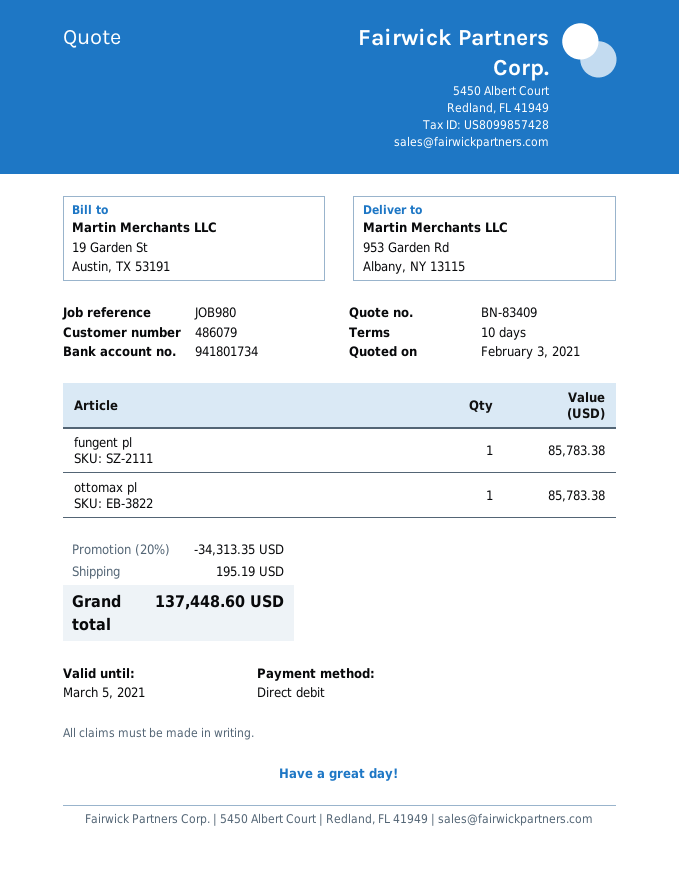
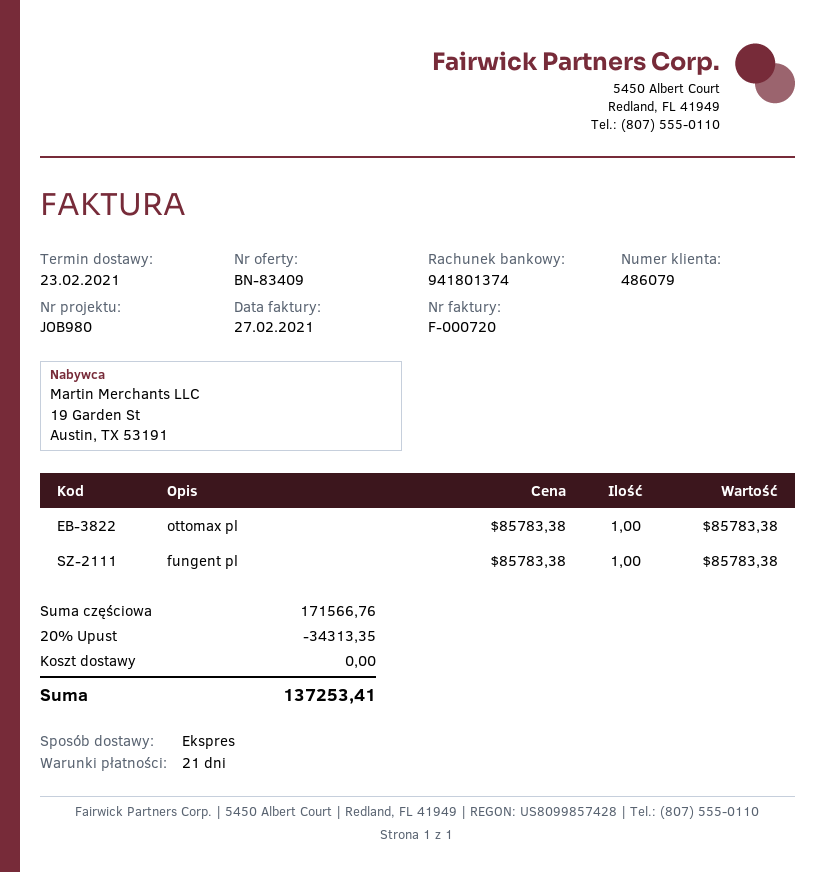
payment terms: 10 days -> 21 days
bank account: 941801734 -> 941801374
shipping: 195.19 -> 0.00
total: 137448.60 -> 137253.41

